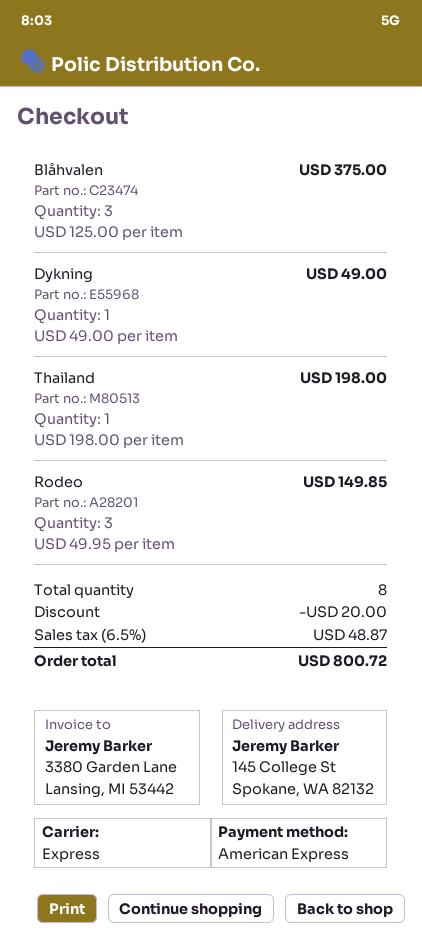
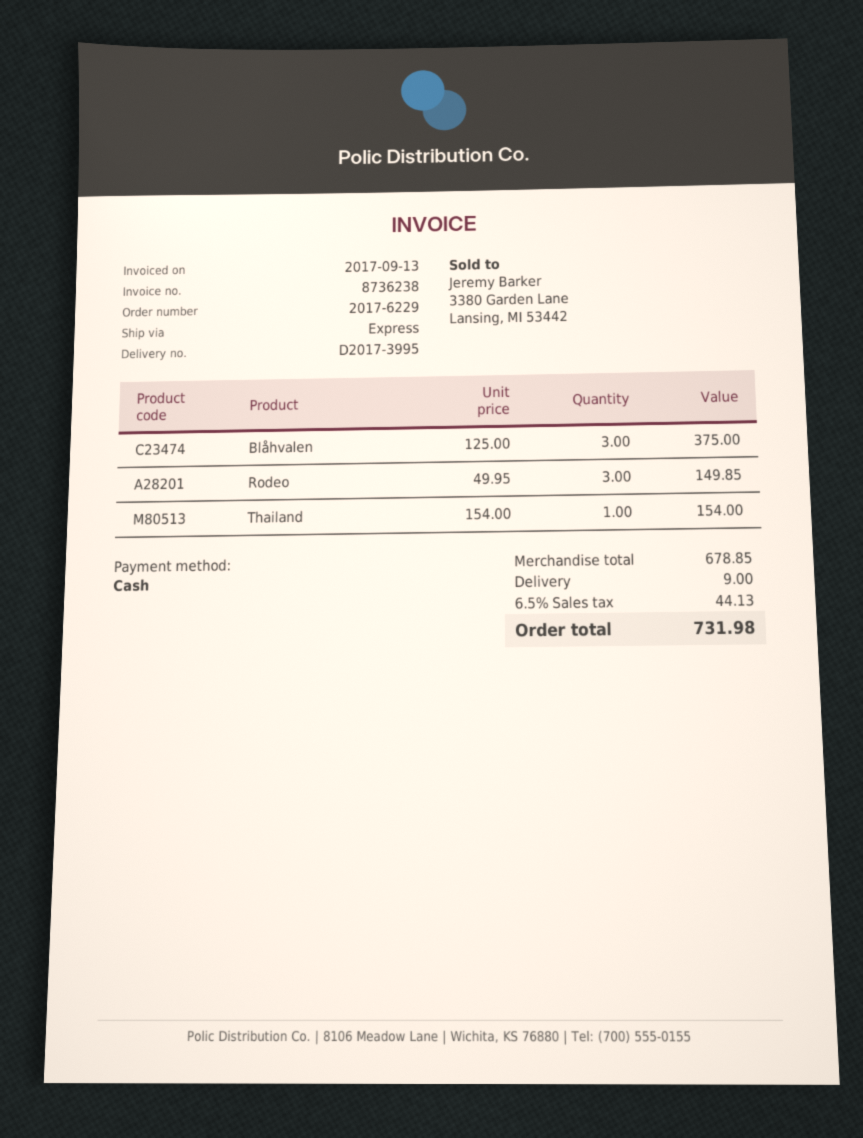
payment method: American Express -> cash
Dykning: 1 x 49.00 = 49.00 -> none
Thailand: 1 x 198.00 = 198.00 -> 1 x 154.00 = 154.00
discount: 20.00 -> none
shipping: none -> 9.00
tax: 6.5% = 48.87 -> 6.5% = 44.13
total: 800.72 -> 731.98

